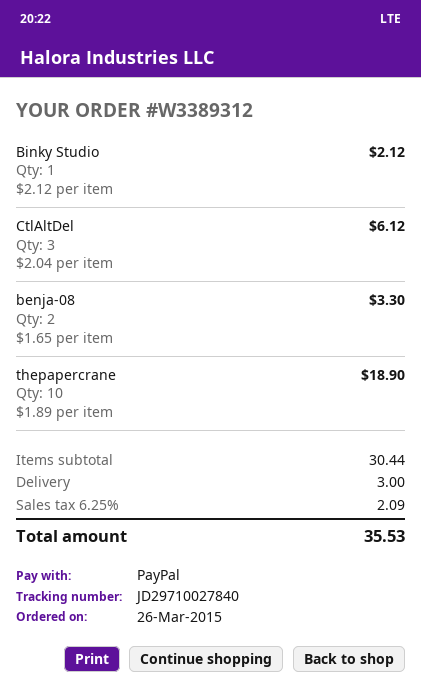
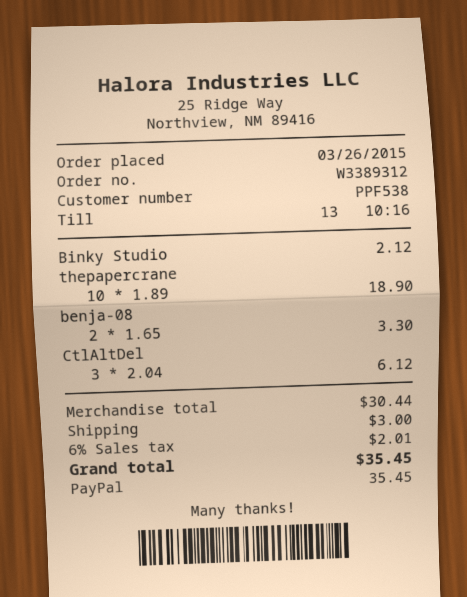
tax: 6.25% = 2.09 -> 6% = 2.01
total: 35.53 -> 35.45

